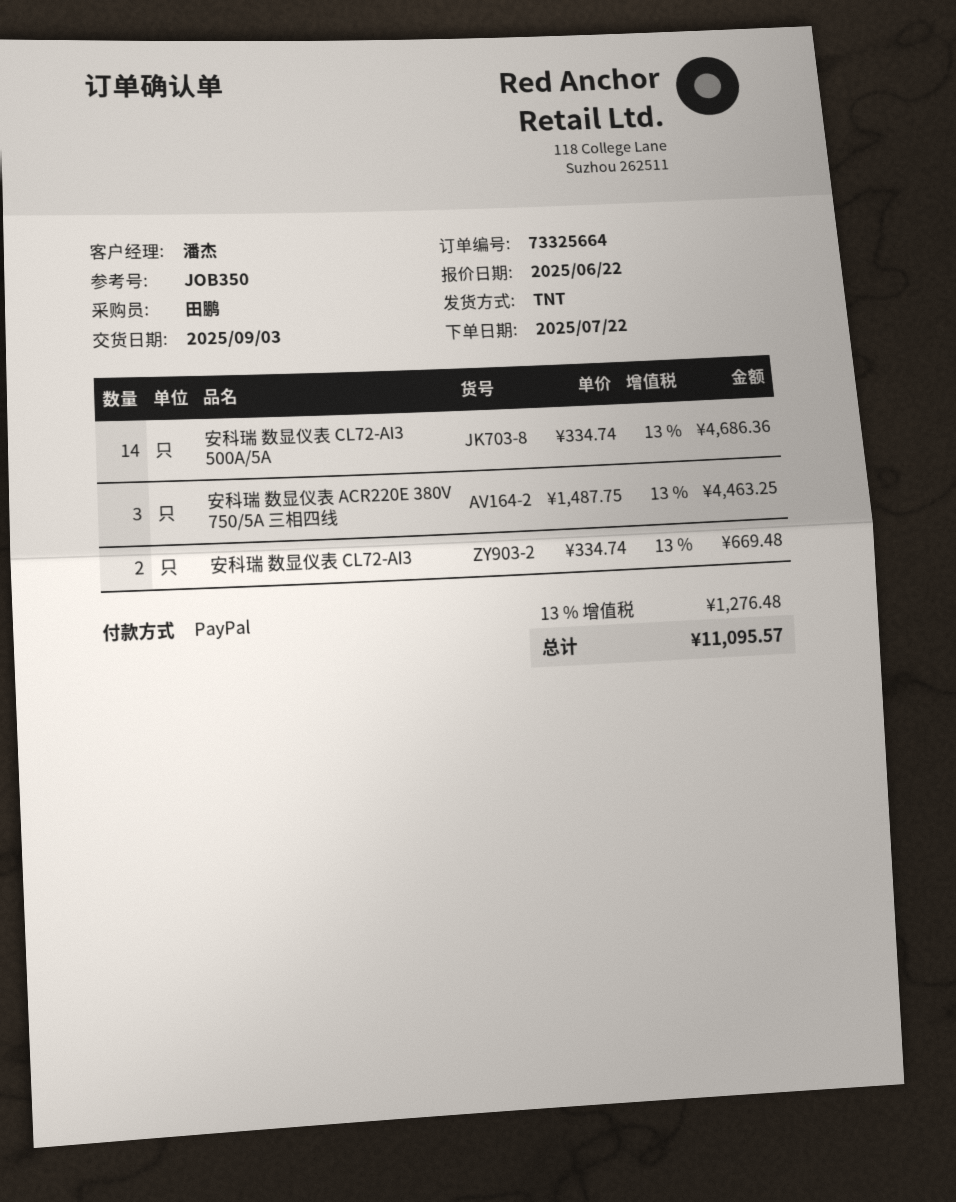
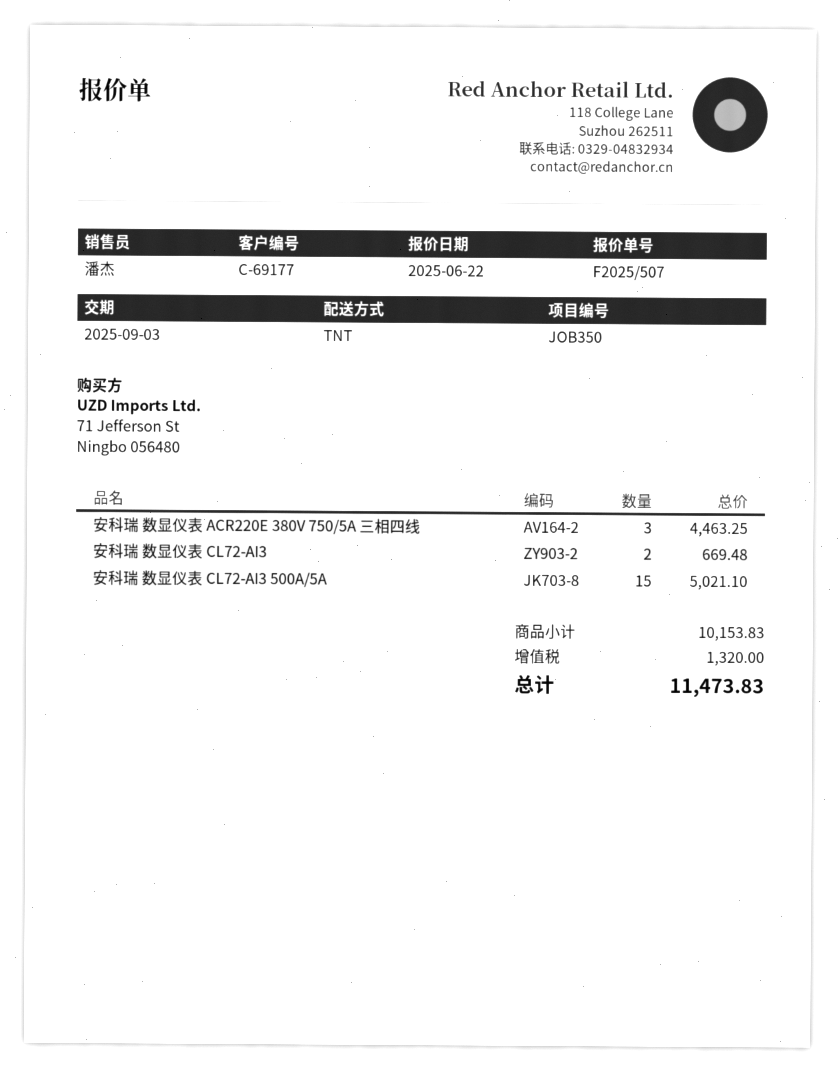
安科瑞 数显仪表 CL72-AI3 500A/5A: 14 for 4686.36 -> 15 for 5021.10
tax: 1276.48 -> 1320.00
total: 11095.57 -> 11473.83

